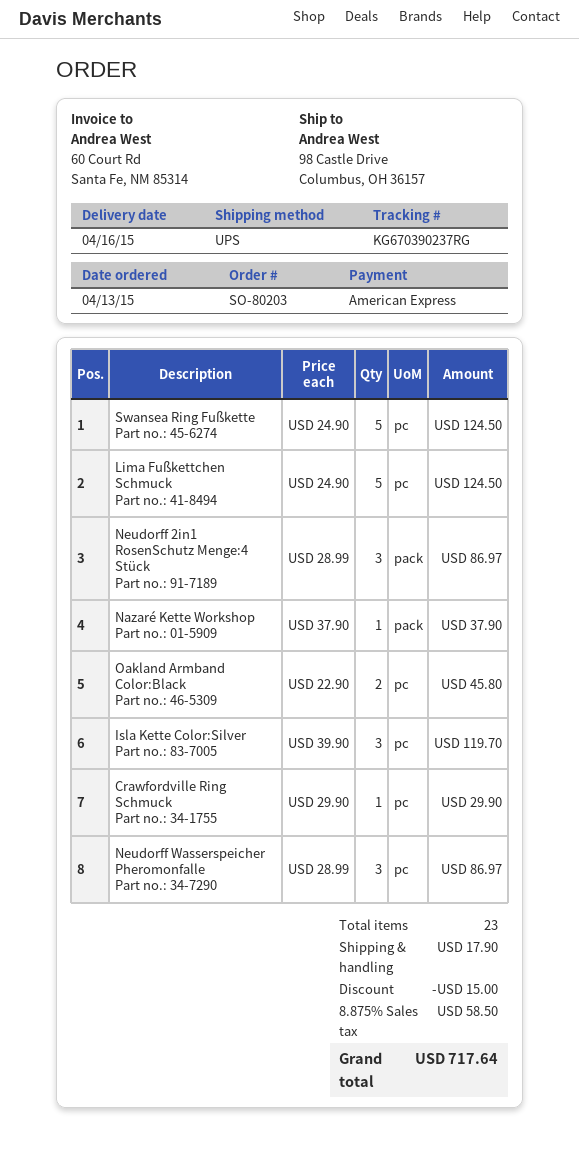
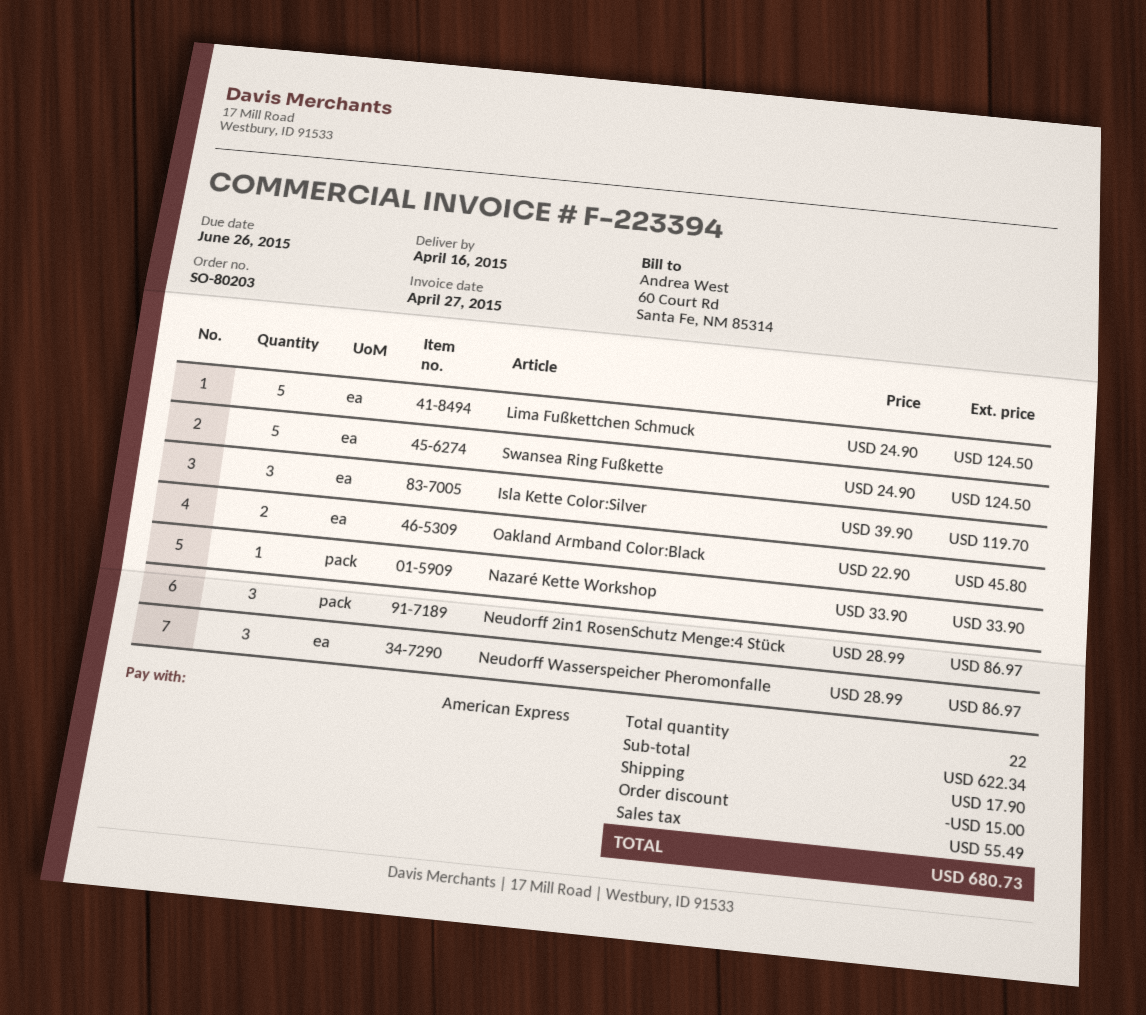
Nazaré Kette Workshop: 1 x 37.90 = 37.90 -> 1 x 33.90 = 33.90
Crawfordville Ring Schmuck: 1 x 29.90 = 29.90 -> none
total quantity: 23 -> 22
tax: 58.50 -> 55.49
total: 717.64 -> 680.73

